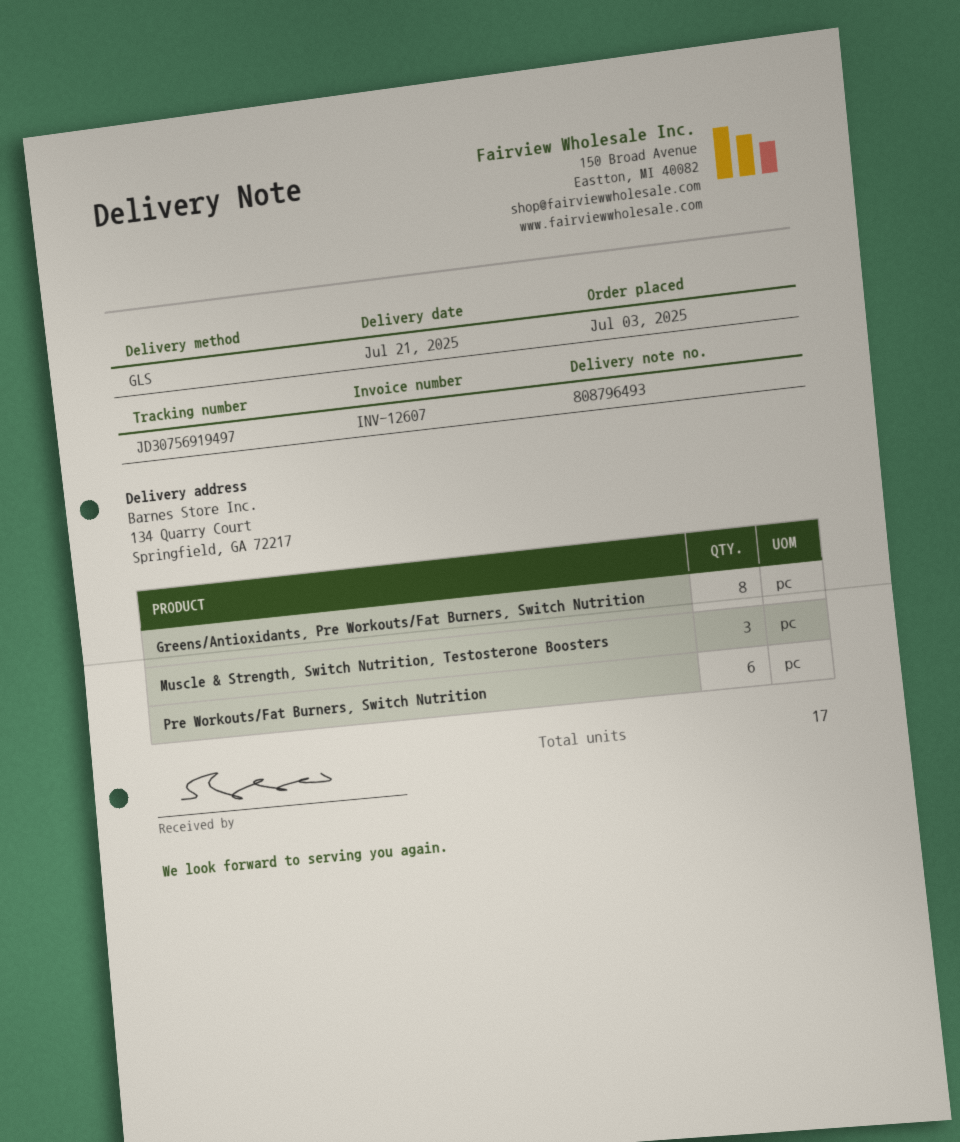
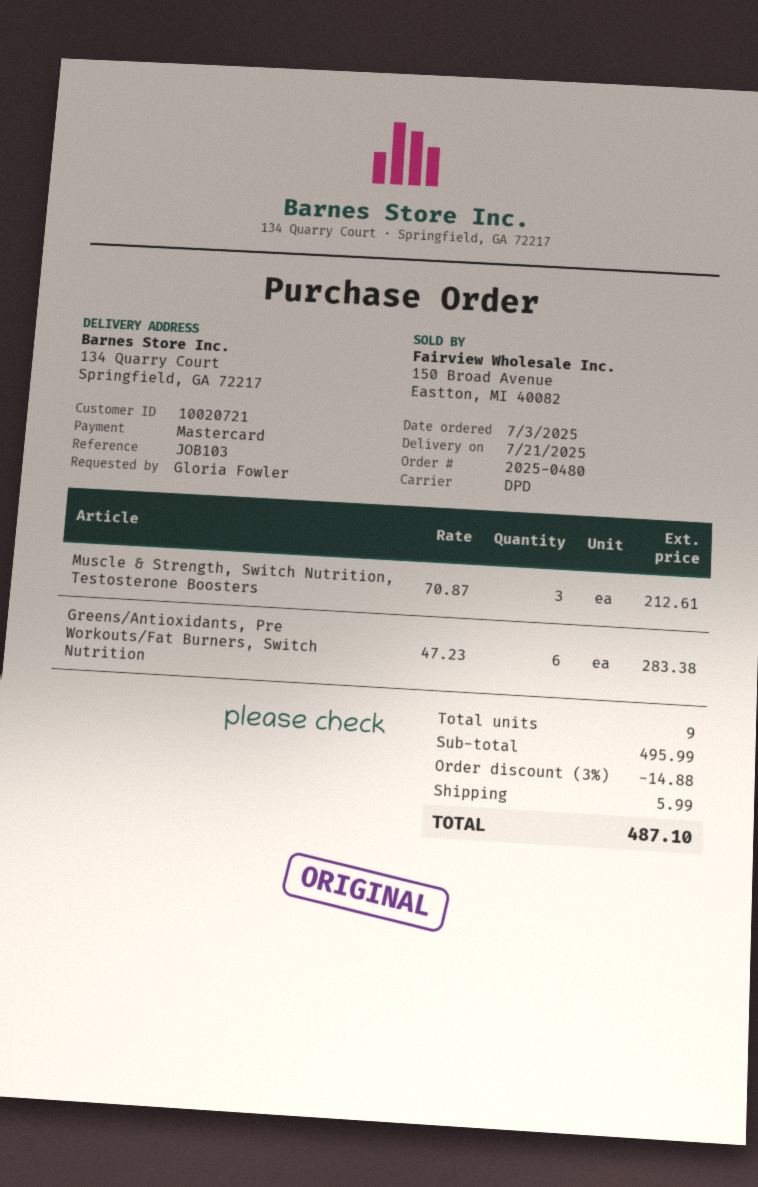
shipping method: GLS -> DPD
Greens/Antioxidants, Pre Workouts/Fat Burners, Switch Nutrition: 8 -> 6
Pre Workouts/Fat Burners, Switch Nutrition: 6 -> none
total quantity: 17 -> 9

